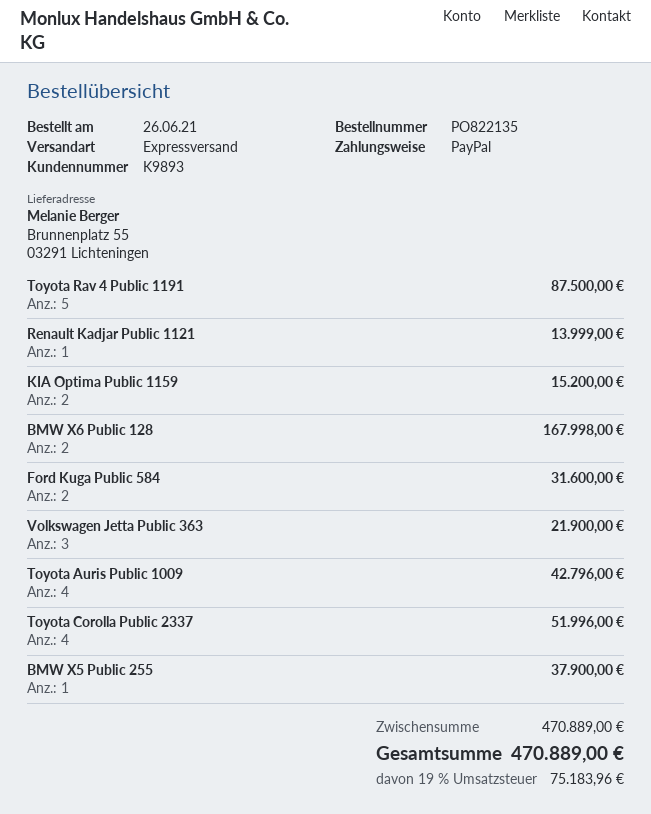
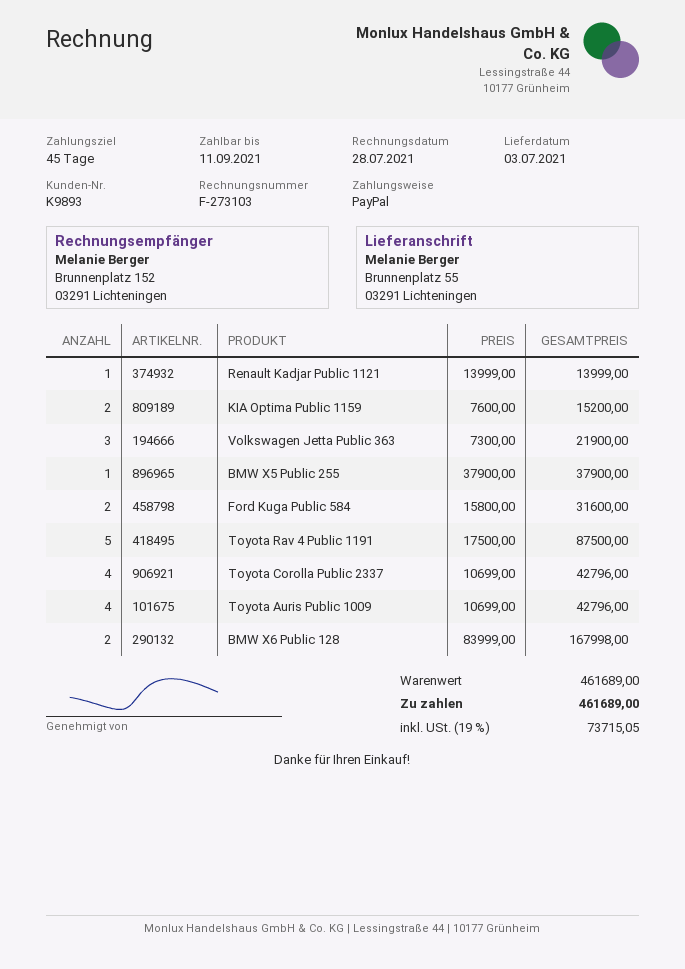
Toyota Corolla Public 2337: 4 for 51996.00 -> 4 for 42796.00
subtotal: 470889.00 -> 461689.00
tax: 19% = 75183.96 -> 19% = 73715.05
total: 470889.00 -> 461689.00

